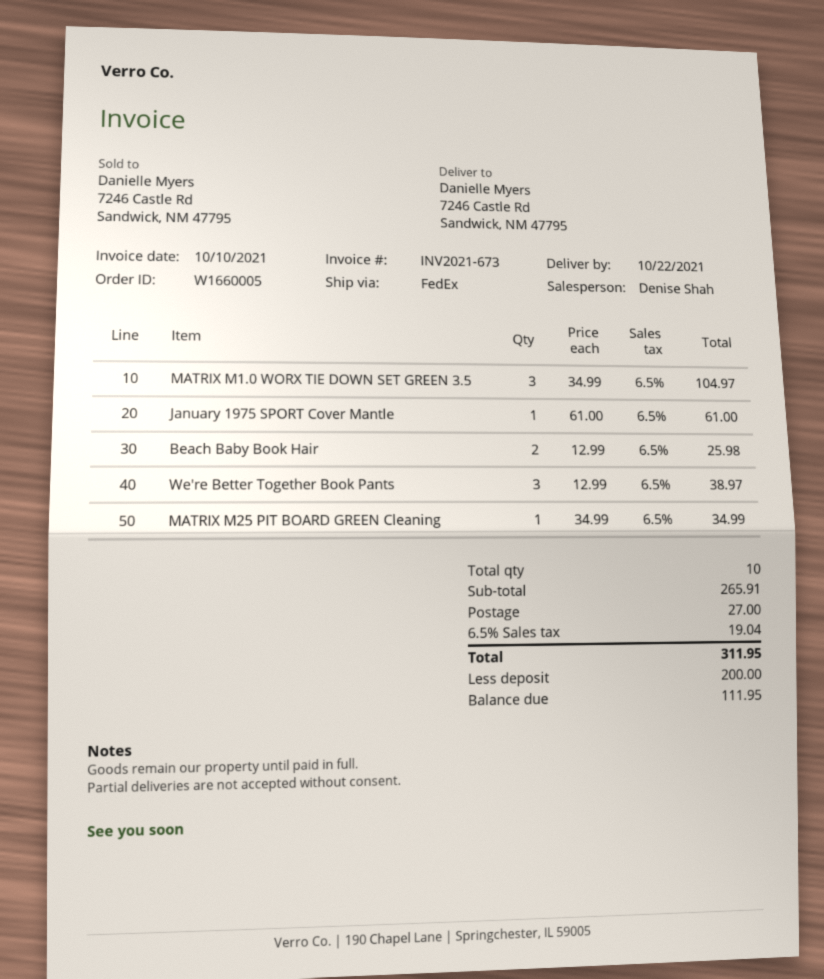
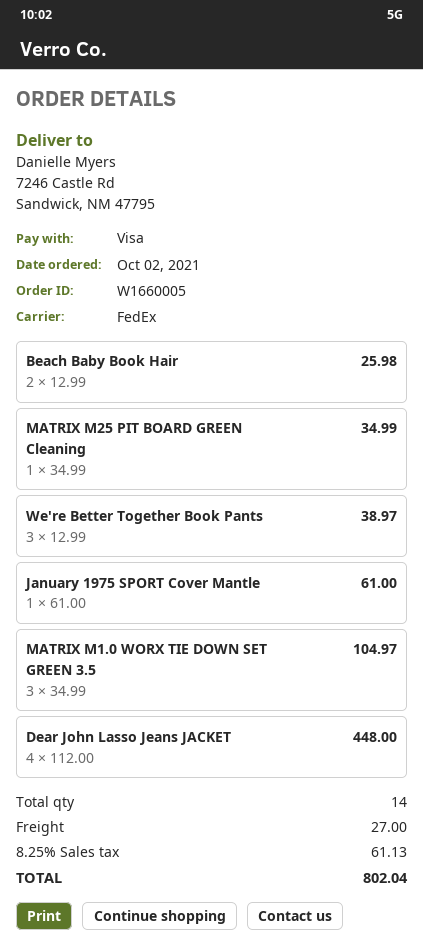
Dear John Lasso Jeans JACKET: none -> 4 x 112.00 = 448.00
total quantity: 10 -> 14
tax: 6.5% = 19.04 -> 8.25% = 61.13
total: 311.95 -> 802.04

